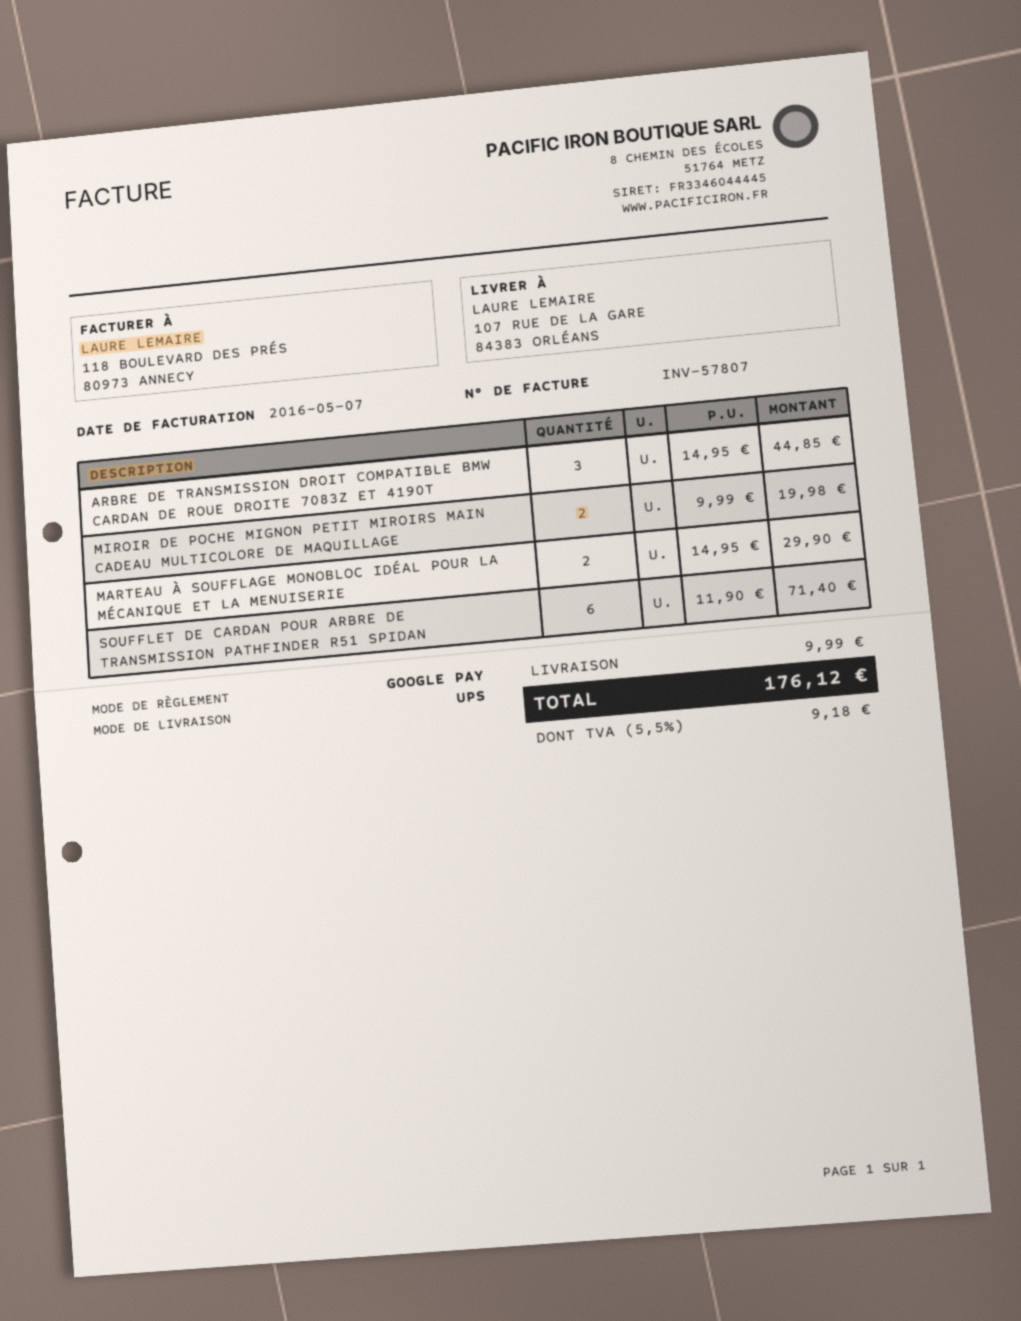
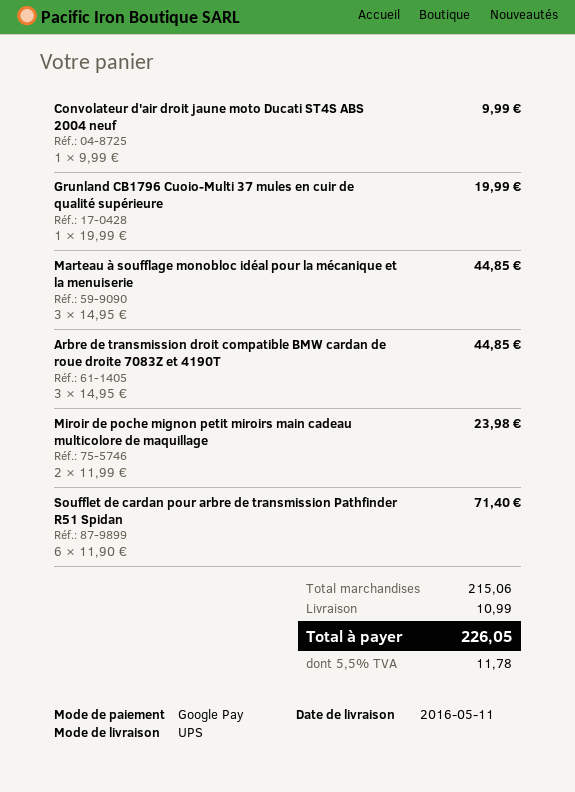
MIROIR DE POCHE MIGNON PETIT MIROIRS MAIN CADEAU MULTICOLORE DE MAQUILLAGE: 2 x 9.99 = 19.98 -> 2 x 11.99 = 23.98
MARTEAU À SOUFFLAGE MONOBLOC IDÉAL POUR LA MÉCANIQUE ET LA MENUISERIE: 2 x 14.95 = 29.90 -> 3 x 14.95 = 44.85
Convolateur d'air droit jaune moto Ducati ST4S ABS 2004 neuf: none -> 1 x 9.99 = 9.99
Grunland CB1796 Cuoio-Multi 37 mules en cuir de qualité supérieure: none -> 1 x 19.99 = 19.99
shipping: 9.99 -> 10.99
tax: 5.5% = 9.18 -> 5.5% = 11.78
total: 176.12 -> 226.05

